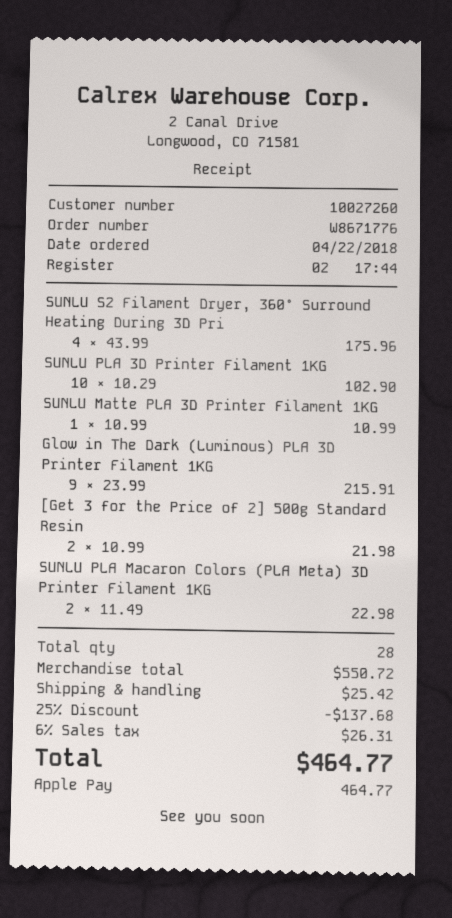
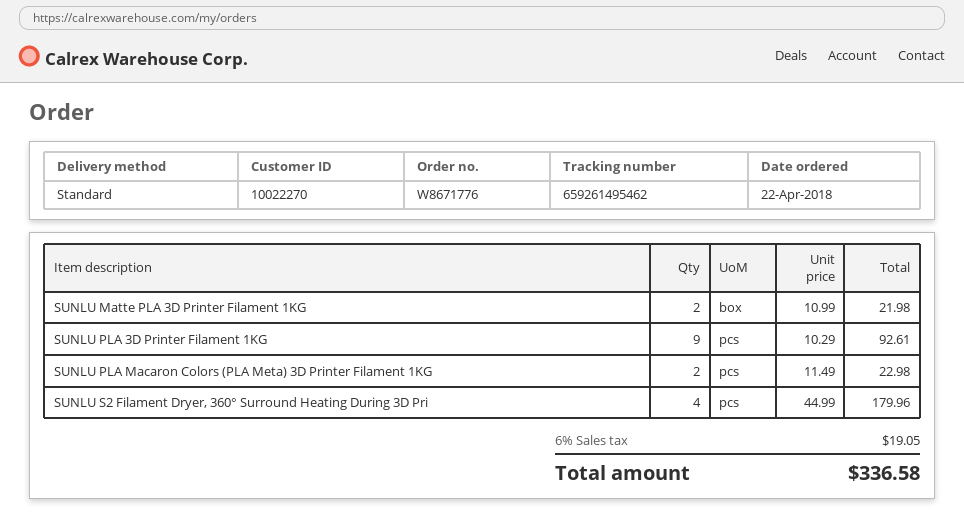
customer number: 10027260 -> 10022270
SUNLU S2 Filament Dryer, 360° Surround Heating During 3D Pri: 4 x 43.99 = 175.96 -> 4 x 44.99 = 179.96
SUNLU PLA 3D Printer Filament 1KG: 10 x 10.29 = 102.90 -> 9 x 10.29 = 92.61
SUNLU Matte PLA 3D Printer Filament 1KG: 1 x 10.99 = 10.99 -> 2 x 10.99 = 21.98
Glow in The Dark (Luminous) PLA 3D Printer Filament 1KG: 9 x 23.99 = 215.91 -> none
[Get 3 for the Price of 2] 500g Standard Resin: 2 x 10.99 = 21.98 -> none
discount: 25% = 137.68 -> none
shipping: 25.42 -> none
tax: 6% = 26.31 -> 6% = 19.05
total: 464.77 -> 336.58

